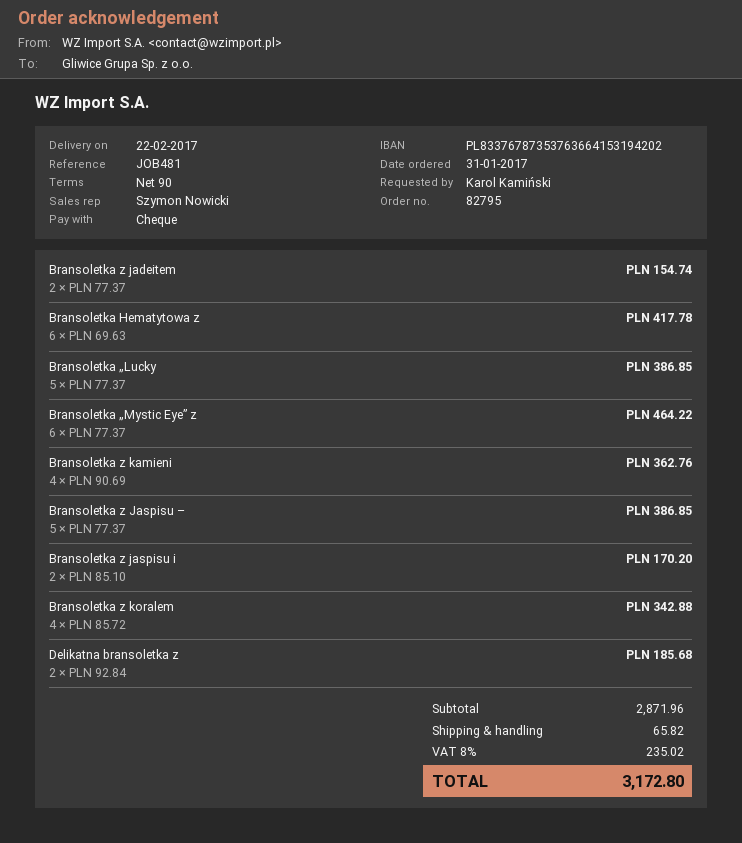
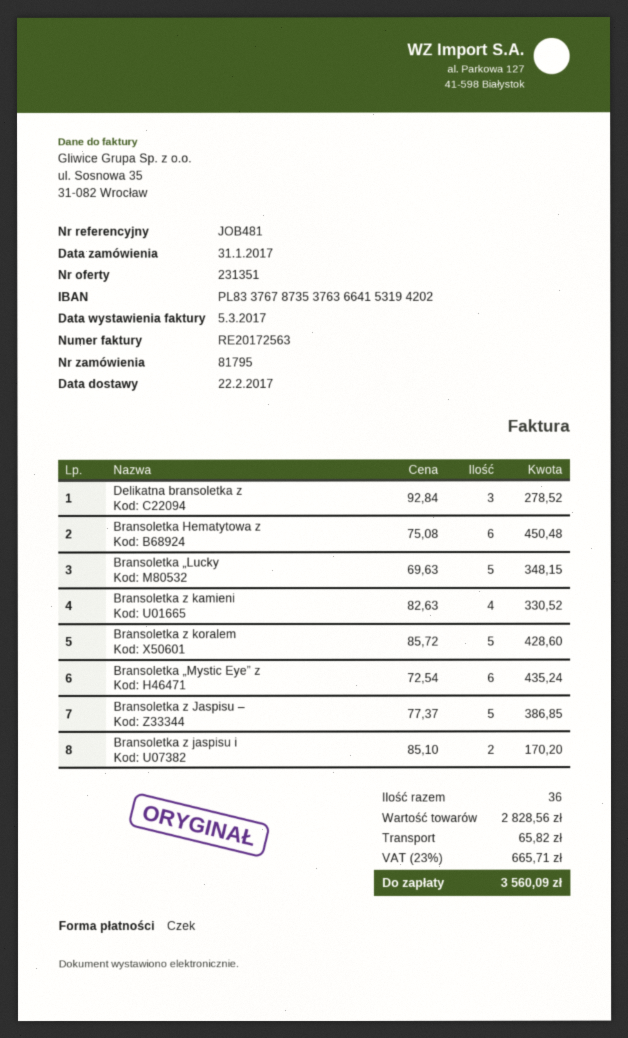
order number: 82795 -> 81795
Bransoletka z jadeitem: 2 x 77.37 = 154.74 -> none
Bransoletka Hematytowa z: 6 x 69.63 = 417.78 -> 6 x 75.08 = 450.48
Bransoletka „Lucky: 5 x 77.37 = 386.85 -> 5 x 69.63 = 348.15
Bransoletka „Mystic Eye” z: 6 x 77.37 = 464.22 -> 6 x 72.54 = 435.24
Bransoletka z kamieni: 4 x 90.69 = 362.76 -> 4 x 82.63 = 330.52
Bransoletka z koralem: 4 x 85.72 = 342.88 -> 5 x 85.72 = 428.60
Delikatna bransoletka z: 2 x 92.84 = 185.68 -> 3 x 92.84 = 278.52
subtotal: 2871.96 -> 2828.56
tax: 8% = 235.02 -> 23% = 665.71
total: 3172.80 -> 3560.09

